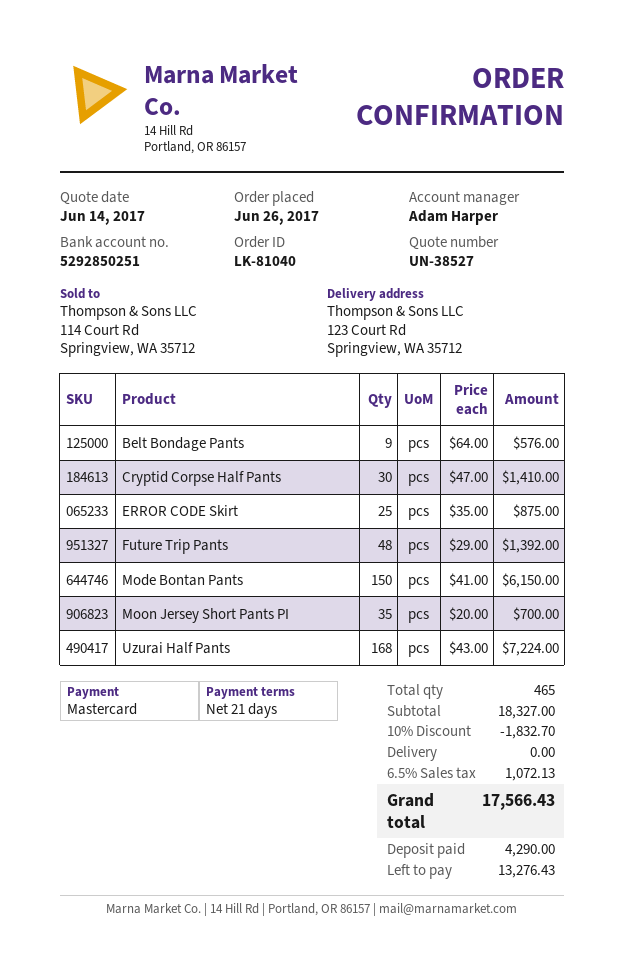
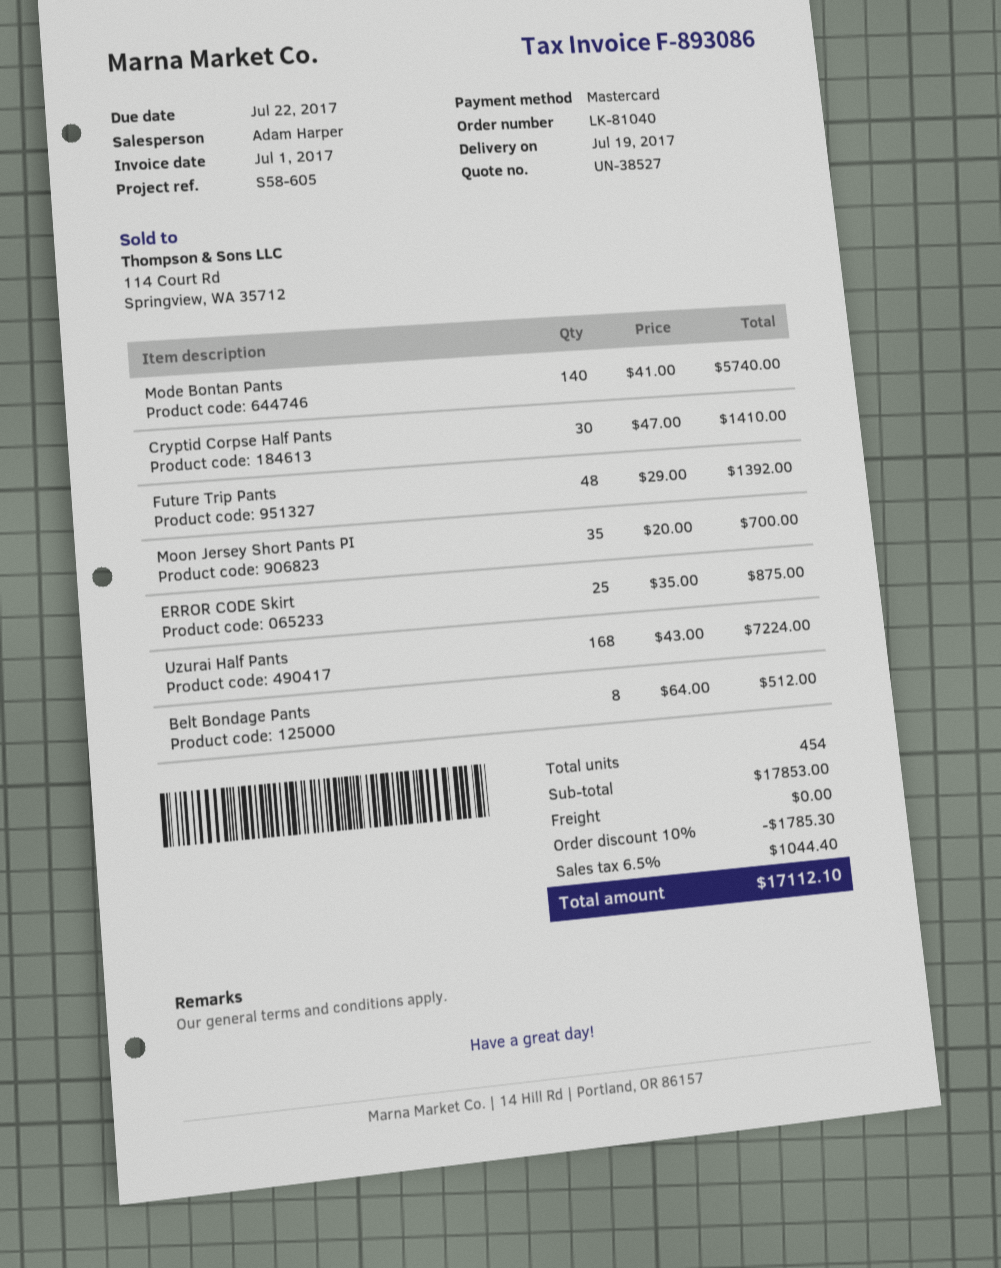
Belt Bondage Pants: 9 x 64.00 = 576.00 -> 8 x 64.00 = 512.00
Mode Bontan Pants: 150 x 41.00 = 6150.00 -> 140 x 41.00 = 5740.00
total quantity: 465 -> 454
subtotal: 18327.00 -> 17853.00
discount: 10% = 1832.70 -> 10% = 1785.30
tax: 6.5% = 1072.13 -> 6.5% = 1044.40
total: 17566.43 -> 17112.10

